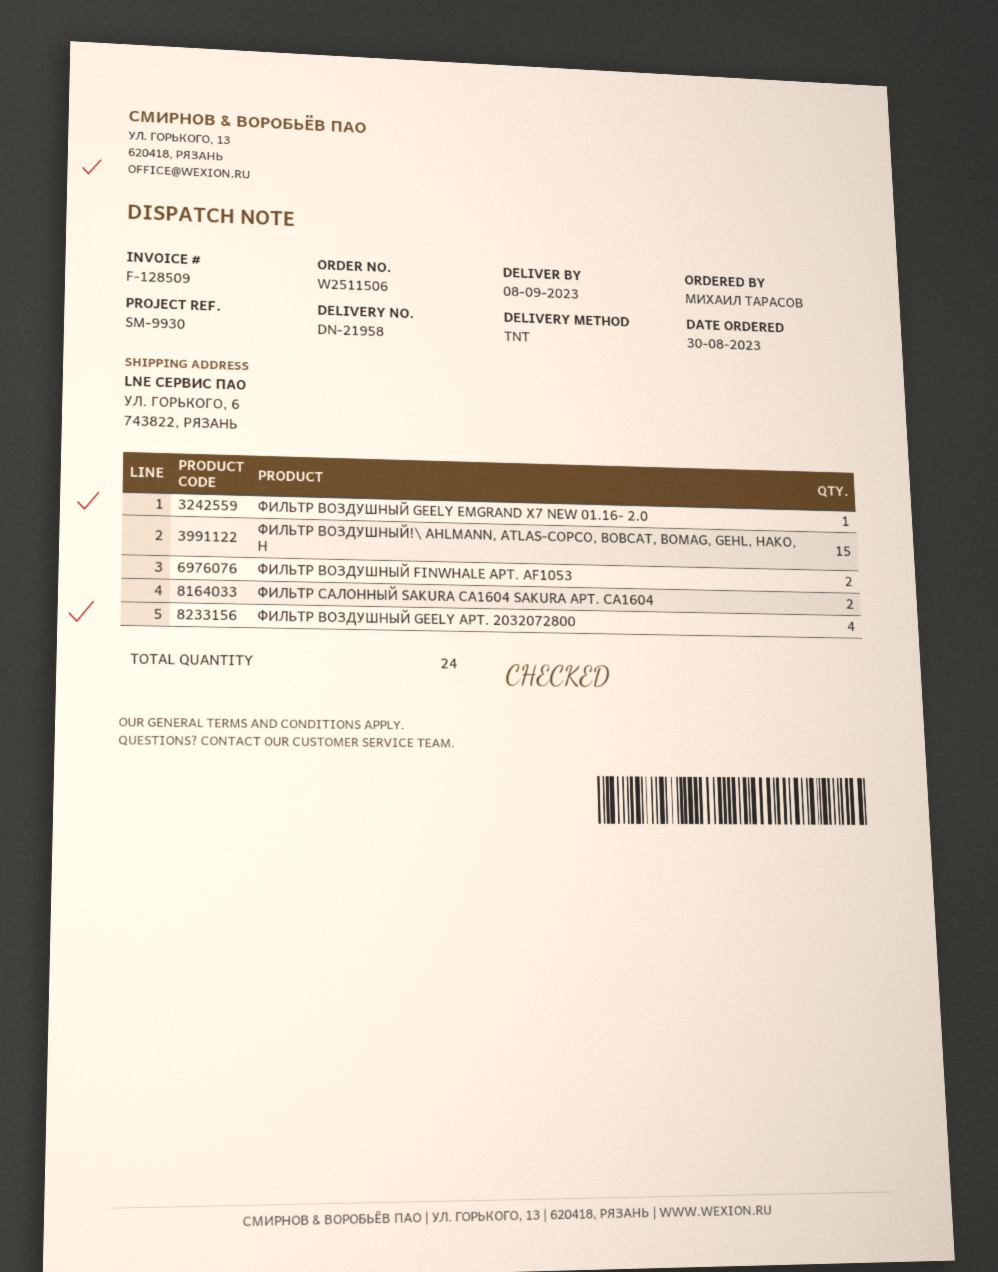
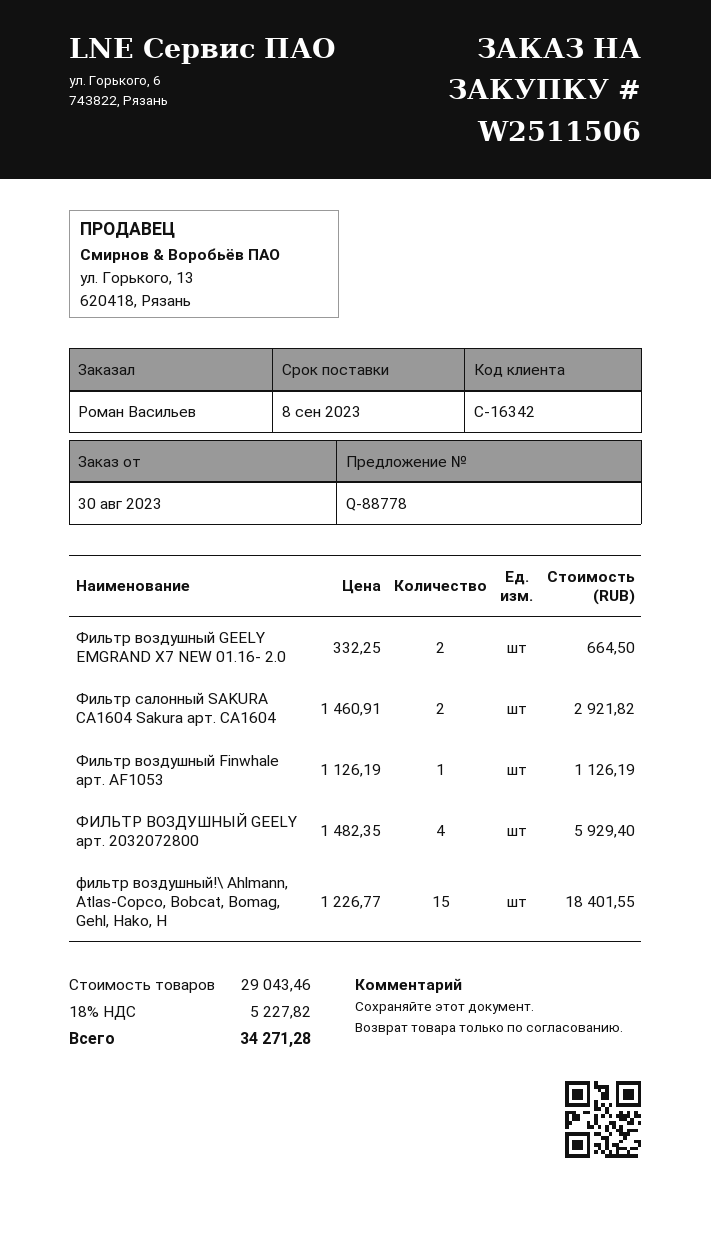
ordered by: МИХАИЛ ТАРАСОВ -> Роман Васильев
ФИЛЬТР ВОЗДУШНЫЙ GEELY EMGRAND X7 NEW 01.16- 2.0: 1 -> 2
ФИЛЬТР ВОЗДУШНЫЙ FINWHALE АРТ. AF1053: 2 -> 1

